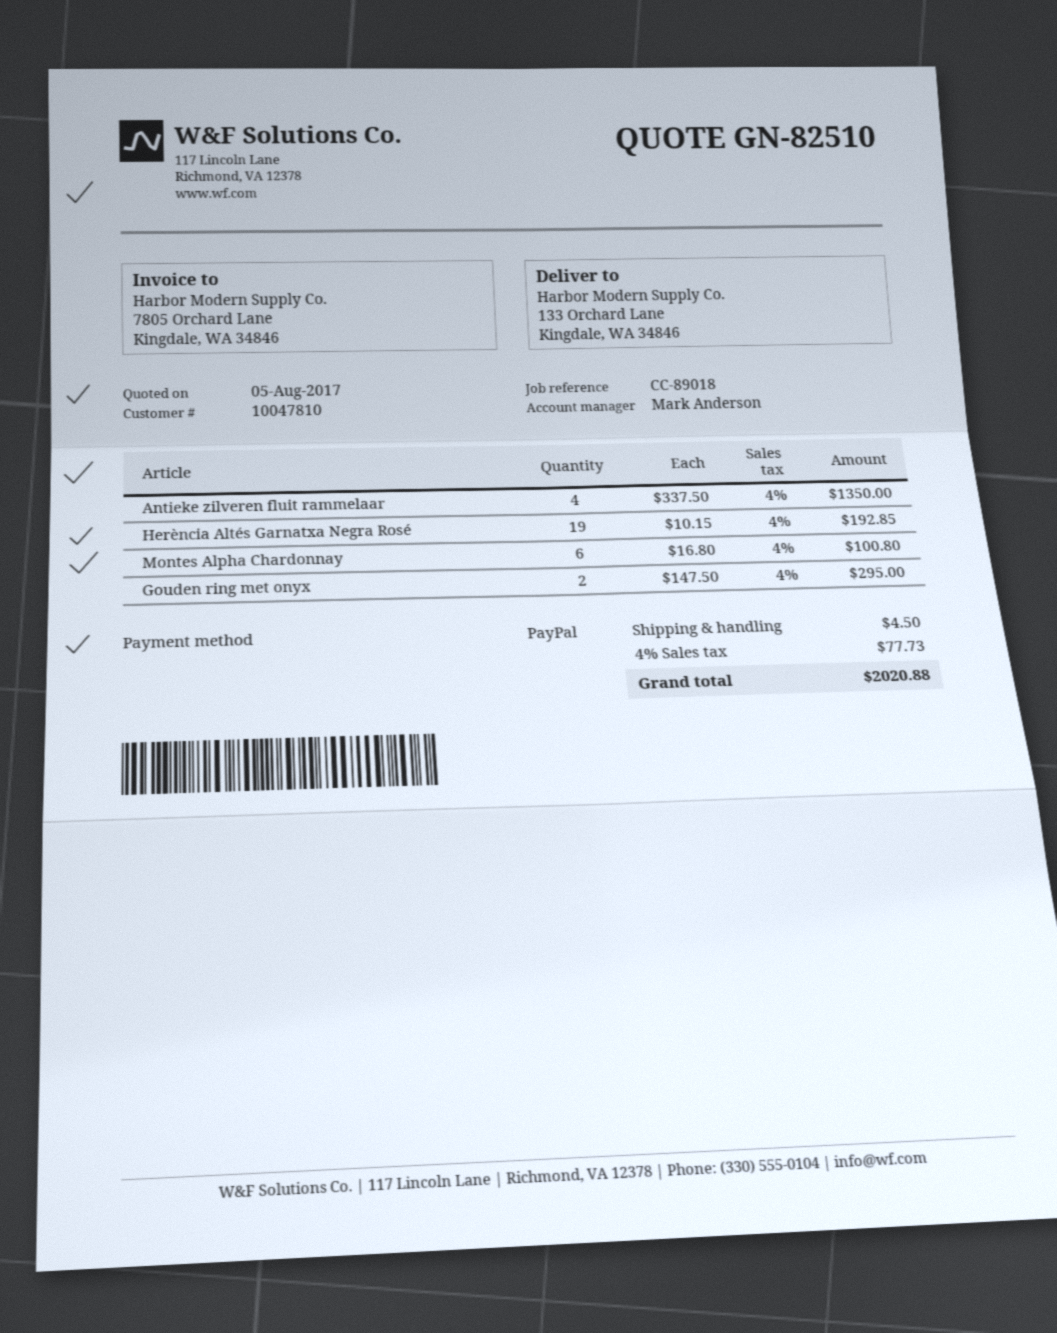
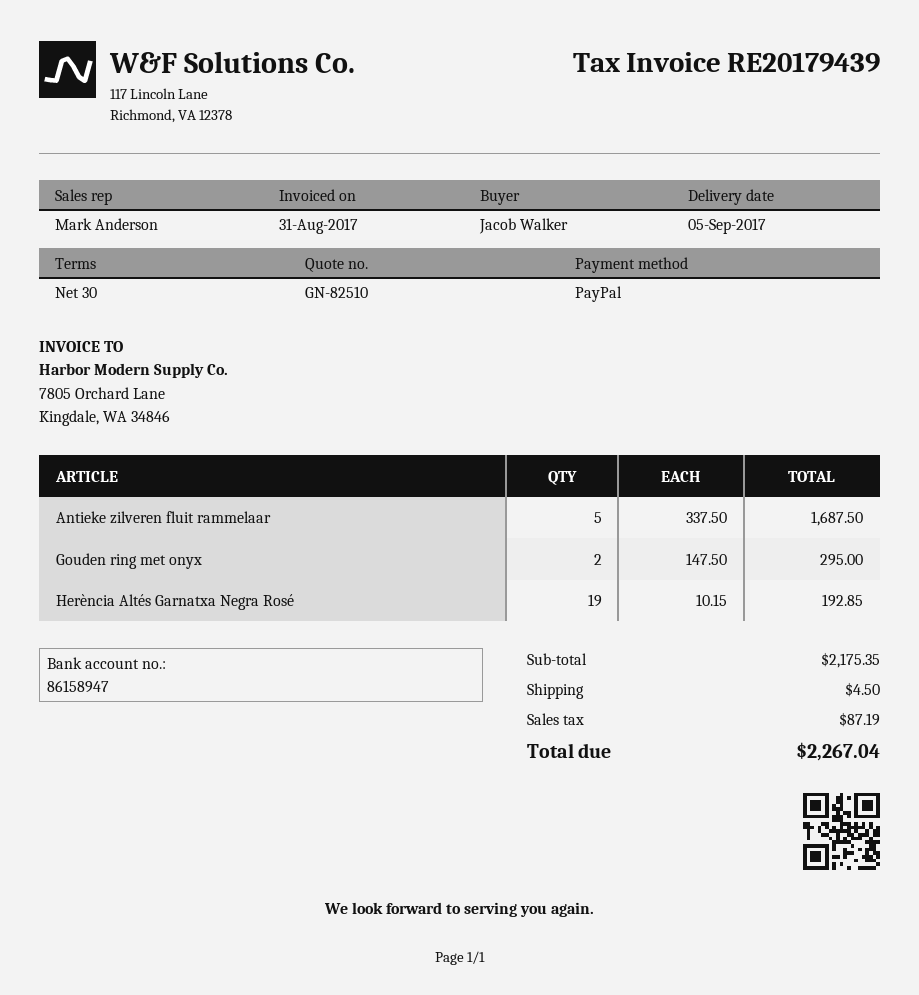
Antieke zilveren fluit rammelaar: 4 x 337.50 = 1350.00 -> 5 x 337.50 = 1687.50
Montes Alpha Chardonnay: 6 x 16.80 = 100.80 -> none
tax: 77.73 -> 87.19
total: 2020.88 -> 2267.04

